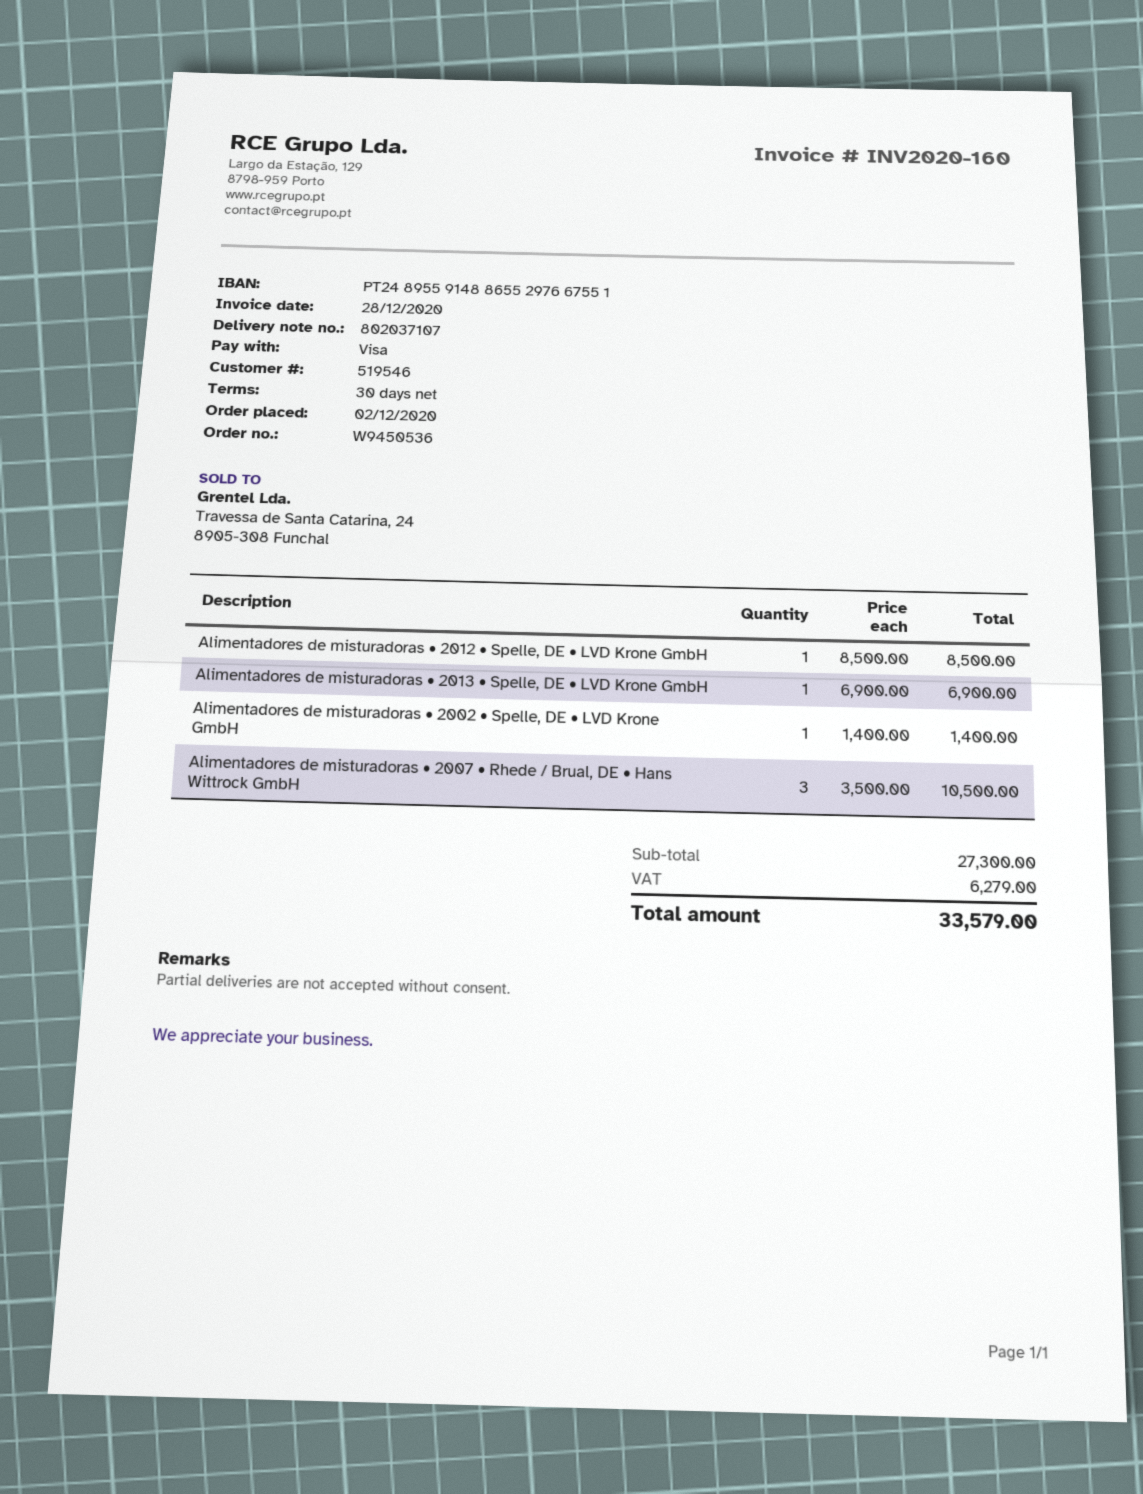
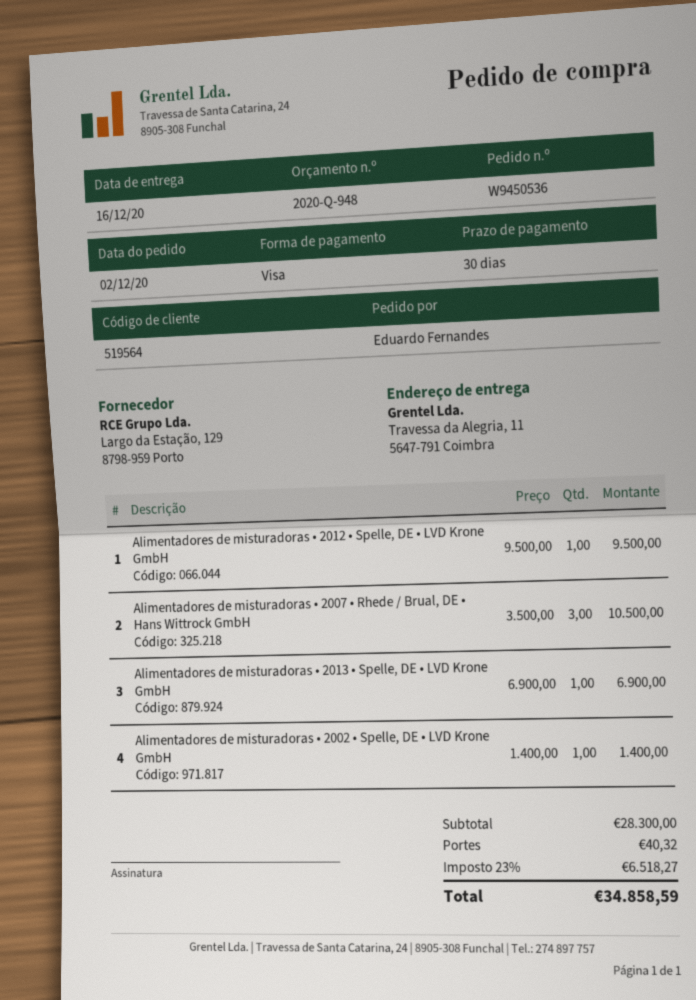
customer number: 519546 -> 519564
Alimentadores de misturadoras • 2012 • Spelle, DE • LVD Krone GmbH: 1 x 8500.00 = 8500.00 -> 1 x 9500.00 = 9500.00
subtotal: 27300.00 -> 28300.00
shipping: none -> 40.32
tax: 6279.00 -> 6518.27
total: 33579.00 -> 34858.59

